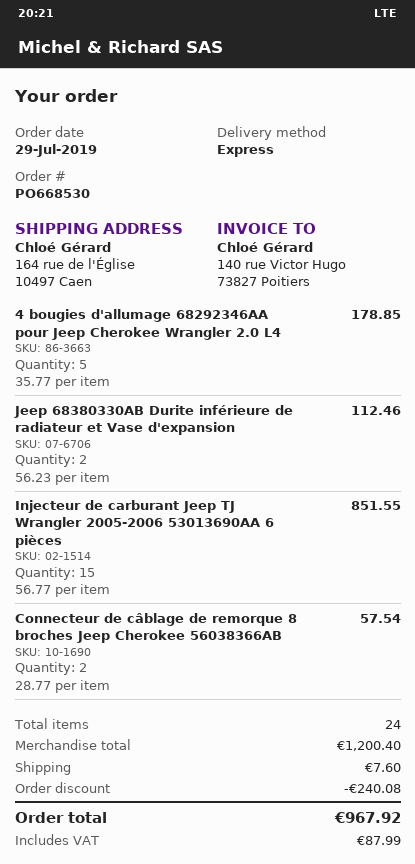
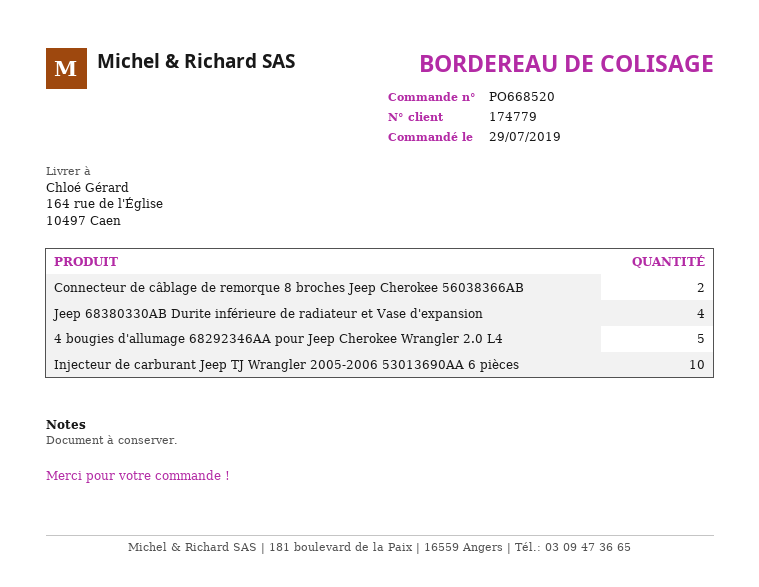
order number: PO668530 -> PO668520
Jeep 68380330AB Durite inférieure de radiateur et Vase d'expansion: 2 -> 4
Injecteur de carburant Jeep TJ Wrangler 2005-2006 53013690AA 6 pièces: 15 -> 10

